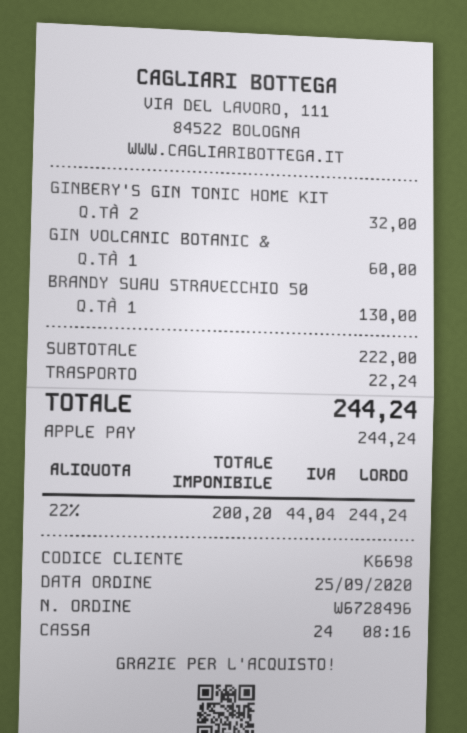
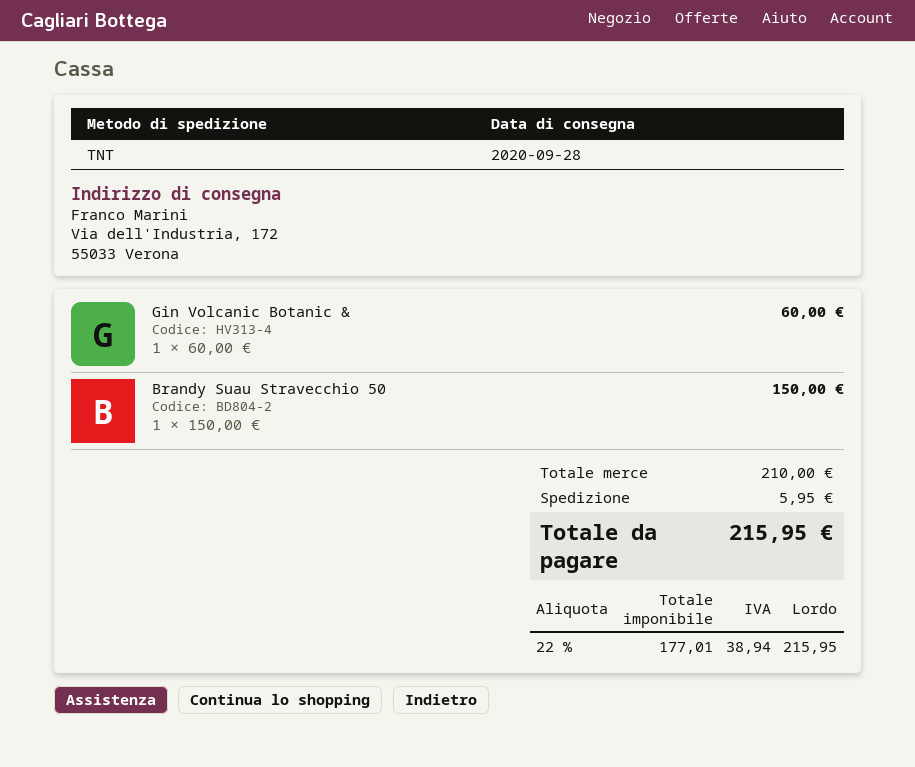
GINBERY'S GIN TONIC HOME KIT: 2 for 32.00 -> none
BRANDY SUAU STRAVECCHIO 50: 1 for 130.00 -> 1 for 150.00
subtotal: 222.00 -> 210.00
shipping: 22.24 -> 5.95
net: 200.20 -> 177.01
tax: 22% = 44.04 -> 22% = 38.94
total: 244.24 -> 215.95

